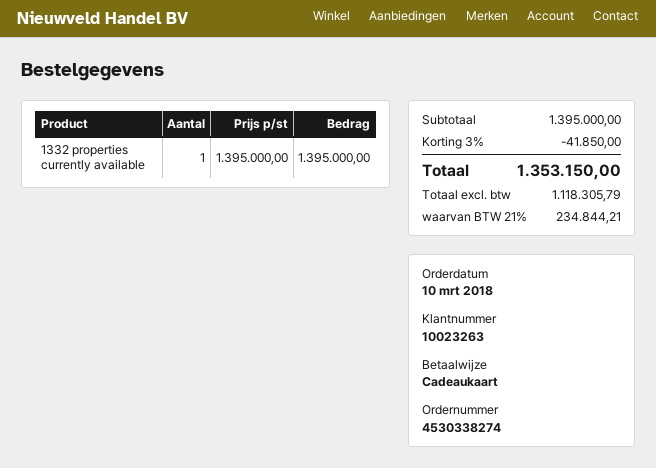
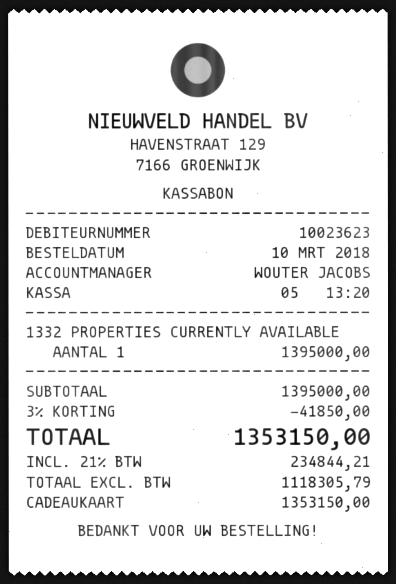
customer number: 10023263 -> 10023623

